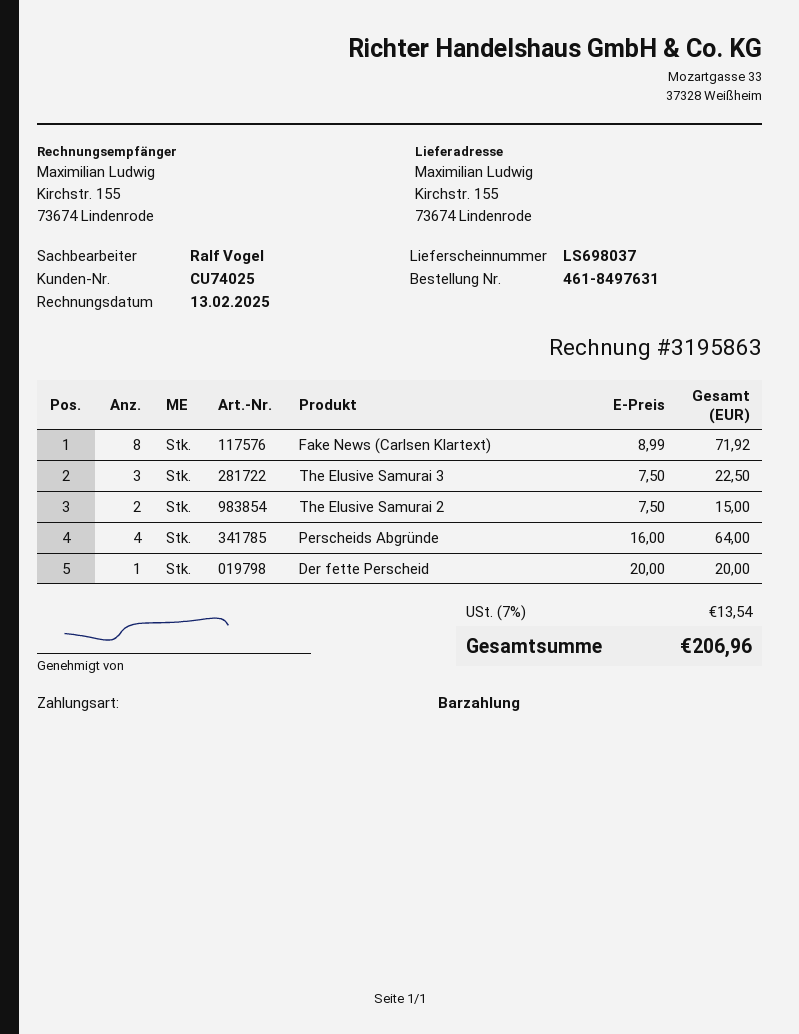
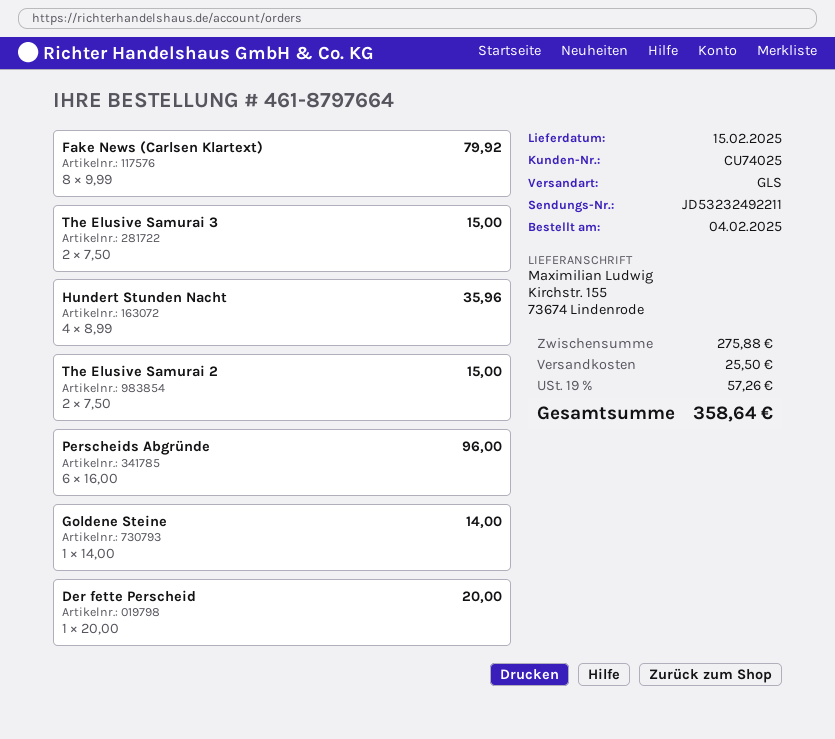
order number: 461-8497631 -> 461-8797664
Fake News (Carlsen Klartext): 8 x 8.99 = 71.92 -> 8 x 9.99 = 79.92
The Elusive Samurai 3: 3 x 7.50 = 22.50 -> 2 x 7.50 = 15.00
Perscheids Abgründe: 4 x 16.00 = 64.00 -> 6 x 16.00 = 96.00
Hundert Stunden Nacht: none -> 4 x 8.99 = 35.96
Goldene Steine: none -> 1 x 14.00 = 14.00
shipping: none -> 25.50
tax: 7% = 13.54 -> 19% = 57.26
total: 206.96 -> 358.64

